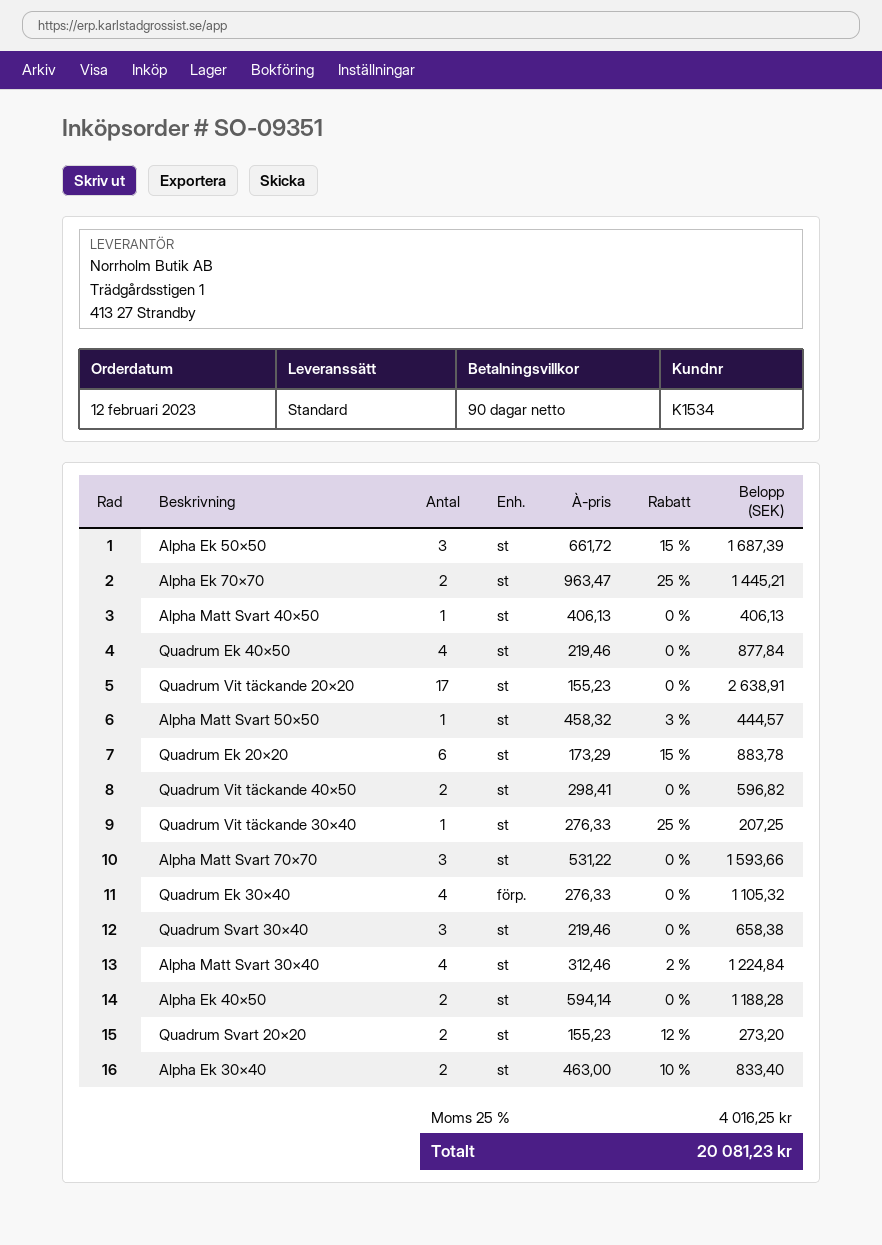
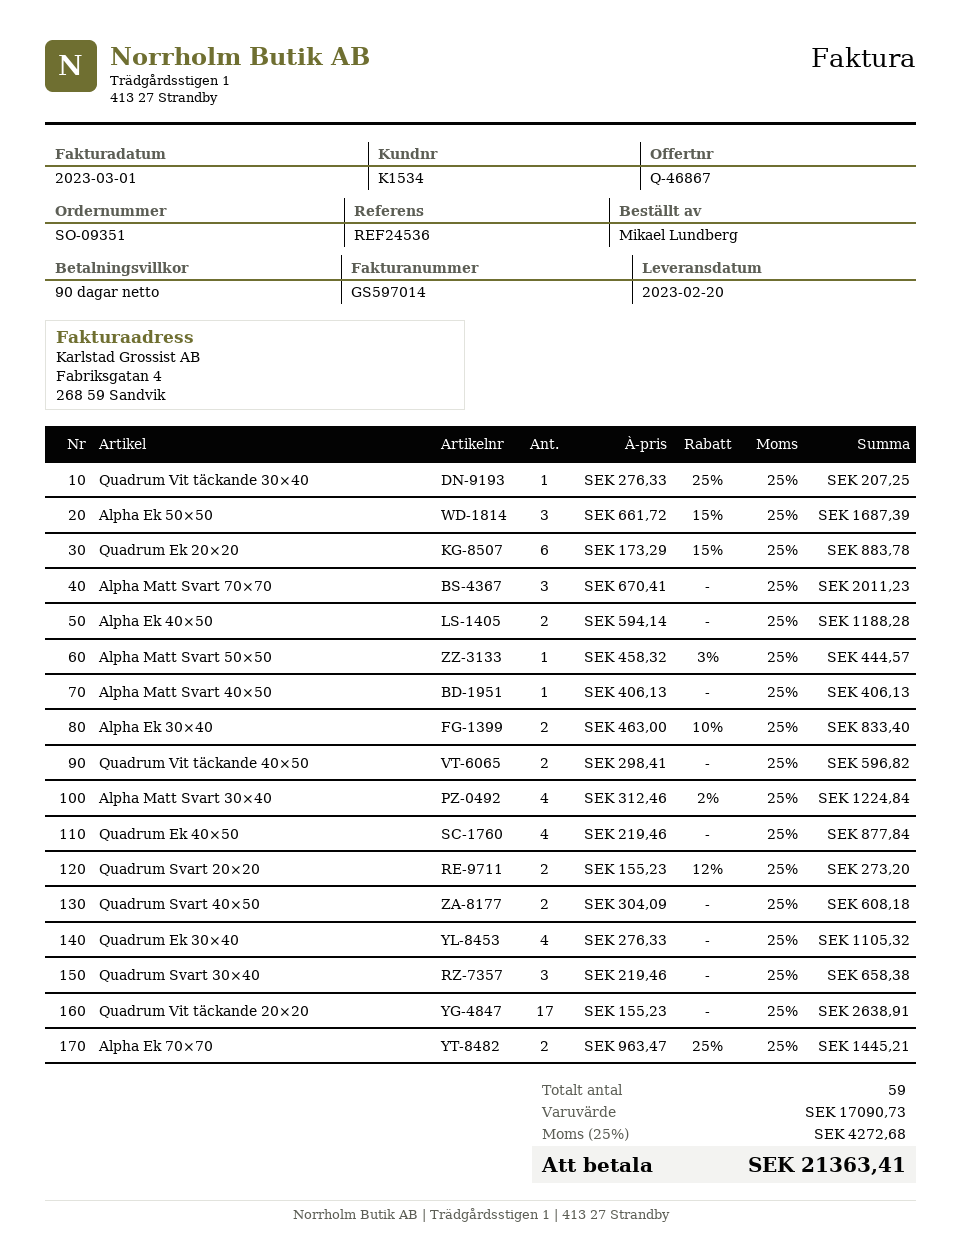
Alpha Matt Svart 70×70: 3 x 531.22 = 1593.66 -> 3 x 670.41 = 2011.23
Quadrum Svart 40×50: none -> 2 x 304.09 = 608.18
tax: 25% = 4016.25 -> 25% = 4272.68
total: 20081.23 -> 21363.41

